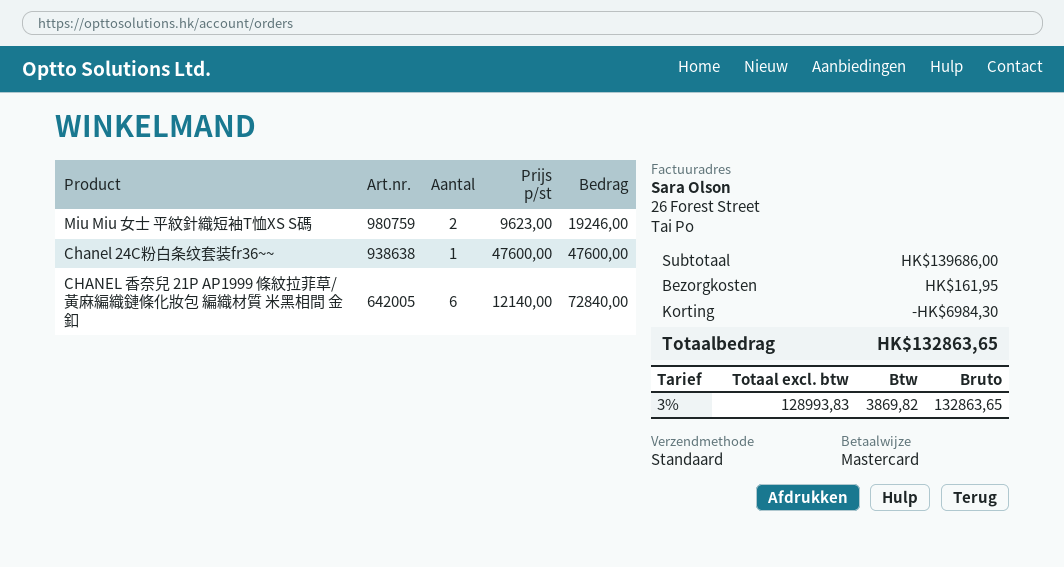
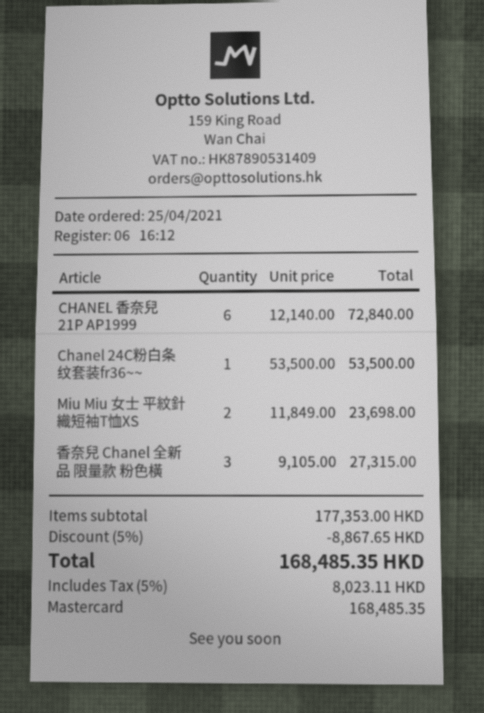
Miu Miu 女士 平紋針織短袖T恤XS S碼: 2 x 9623.00 = 19246.00 -> 2 x 11849.00 = 23698.00
Chanel 24C粉白条纹套装fr36~~: 1 x 47600.00 = 47600.00 -> 1 x 53500.00 = 53500.00
香奈兒 Chanel 全新品 限量款 粉色橫: none -> 3 x 9105.00 = 27315.00
subtotal: 139686.00 -> 177353.00
discount: 6984.30 -> 8867.65
shipping: 161.95 -> none
tax: 3% = 3869.82 -> 5% = 8023.11
total: 132863.65 -> 168485.35

